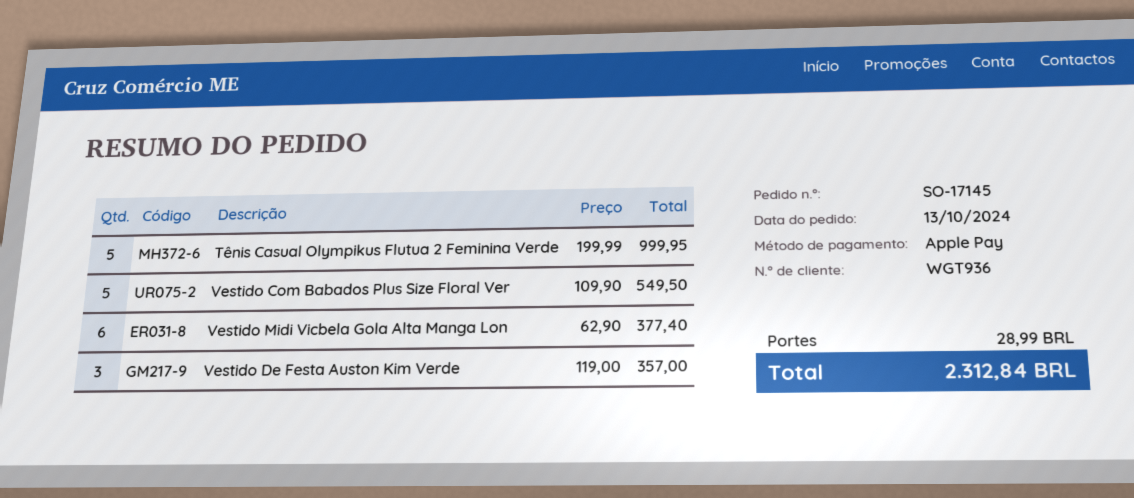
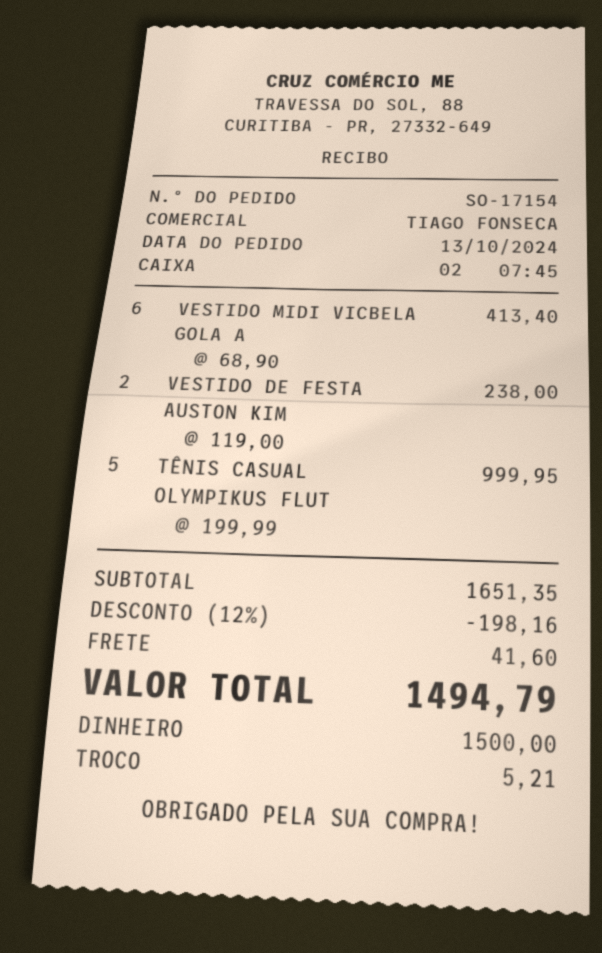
order number: SO-17145 -> SO-17154
payment method: Apple Pay -> cash
Vestido Com Babados Plus Size Floral Ver: 5 x 109.90 = 549.50 -> none
Vestido Midi Vicbela Gola Alta Manga Lon: 6 x 62.90 = 377.40 -> 6 x 68.90 = 413.40
Vestido De Festa Auston Kim Verde: 3 x 119.00 = 357.00 -> 2 x 119.00 = 238.00
discount: none -> 12% = 198.16
shipping: 28.99 -> 41.60
total: 2312.84 -> 1494.79

